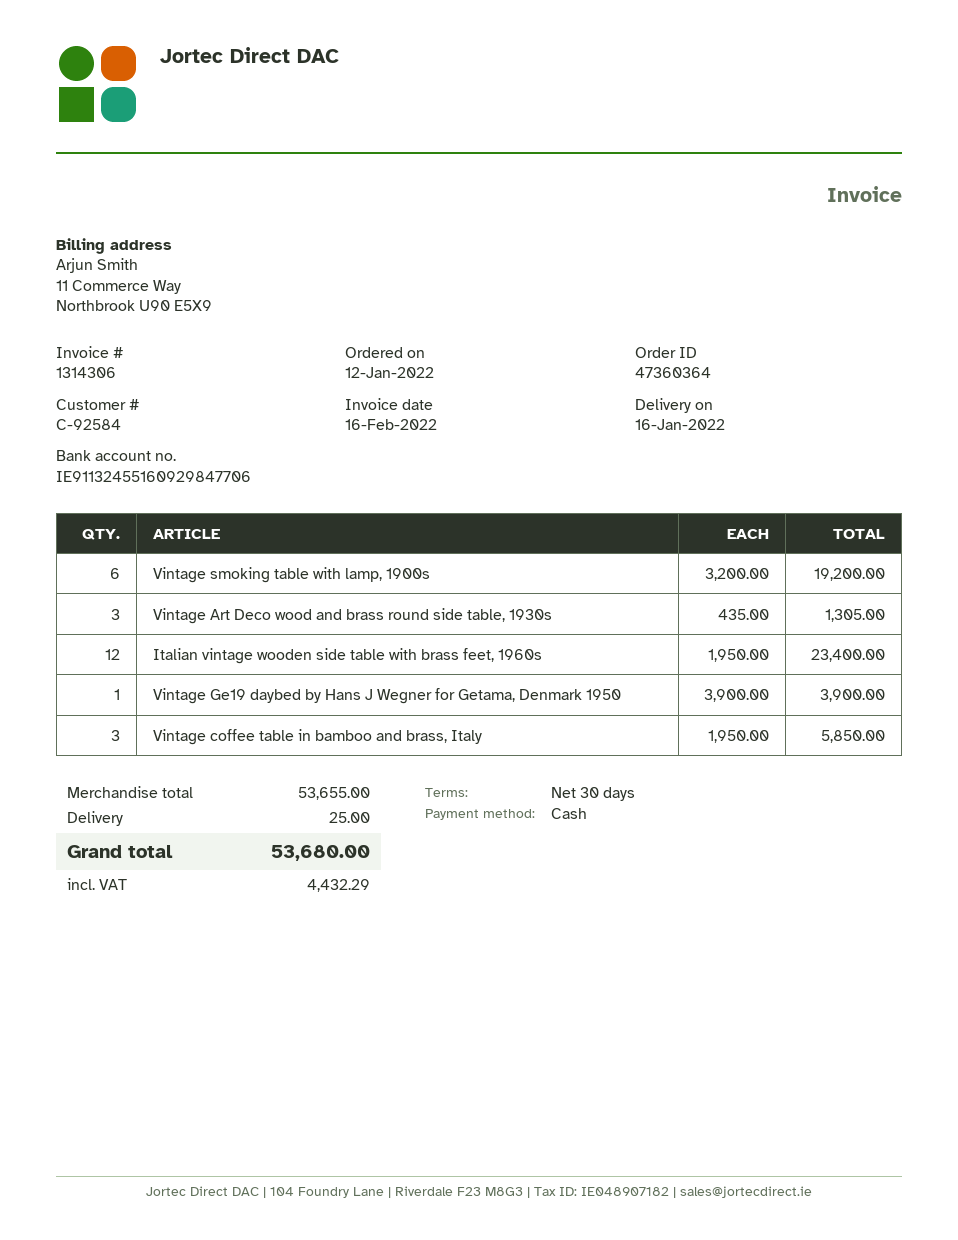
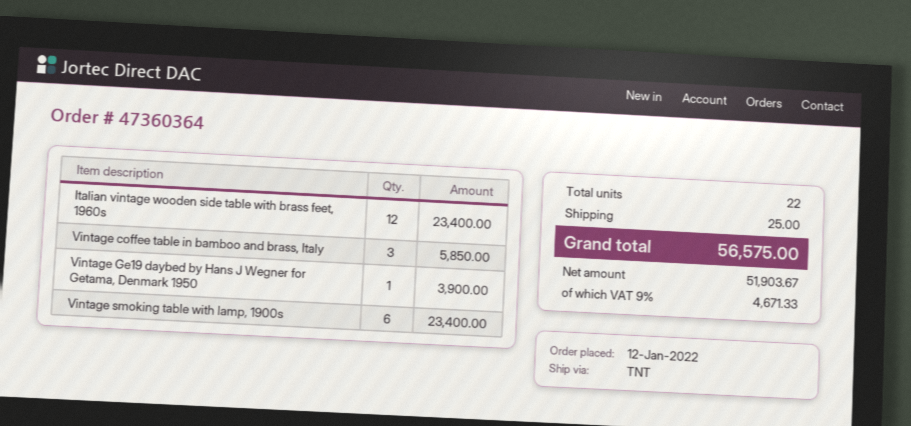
Vintage smoking table with lamp, 1900s: 6 for 19200.00 -> 6 for 23400.00
Vintage Art Deco wood and brass round side table, 1930s: 3 for 1305.00 -> none
tax: 4432.29 -> 4671.33
total: 53680.00 -> 56575.00

